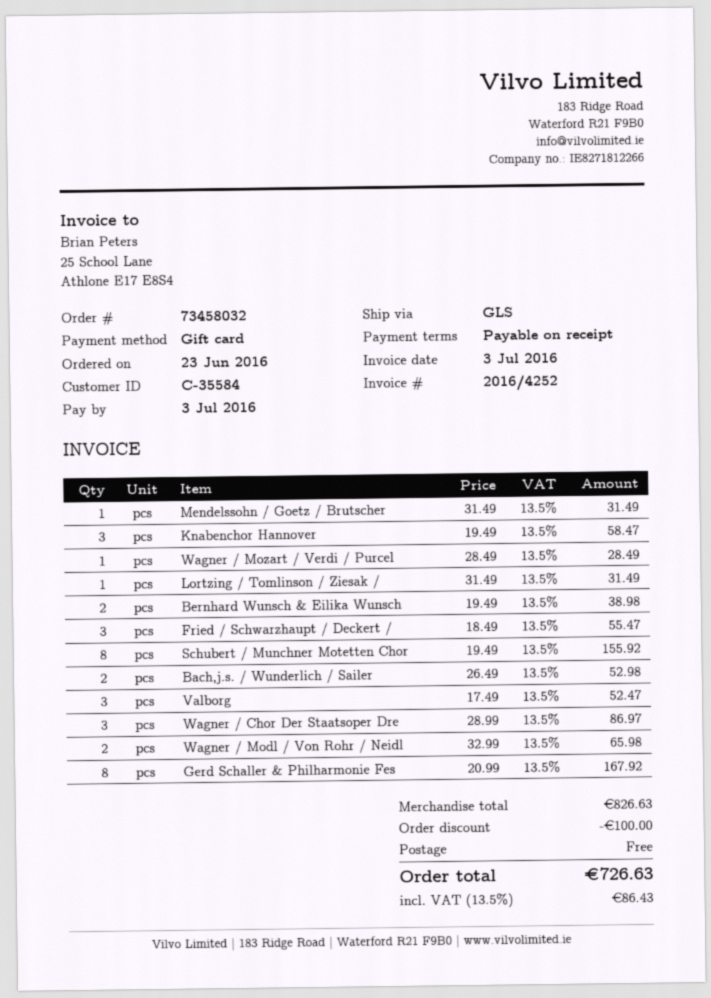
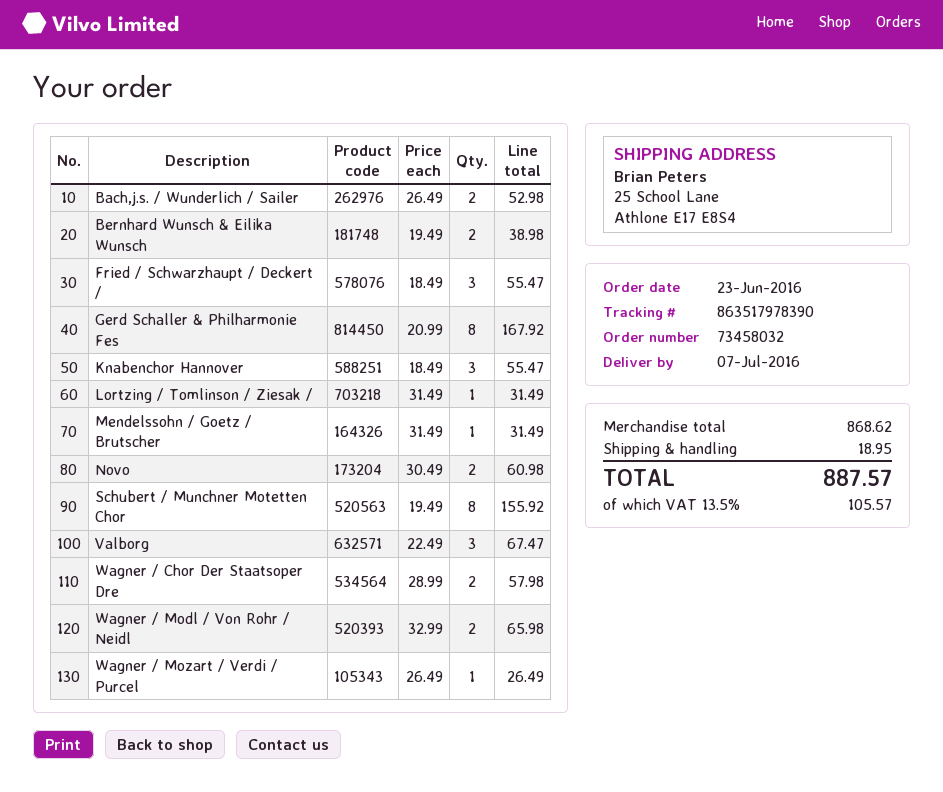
Knabenchor Hannover: 3 x 19.49 = 58.47 -> 3 x 18.49 = 55.47
Wagner / Mozart / Verdi / Purcel: 1 x 28.49 = 28.49 -> 1 x 26.49 = 26.49
Valborg: 3 x 17.49 = 52.47 -> 3 x 22.49 = 67.47
Wagner / Chor Der Staatsoper Dre: 3 x 28.99 = 86.97 -> 2 x 28.99 = 57.98
Novo: none -> 2 x 30.49 = 60.98
subtotal: 826.63 -> 868.62
discount: 100.00 -> none
shipping: 0.00 -> 18.95
tax: 13.5% = 86.43 -> 13.5% = 105.57
total: 726.63 -> 887.57

